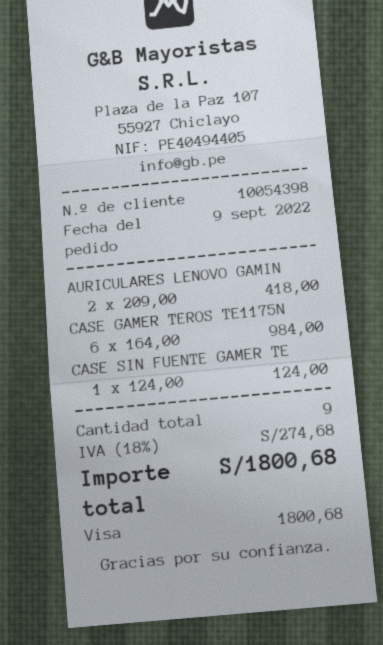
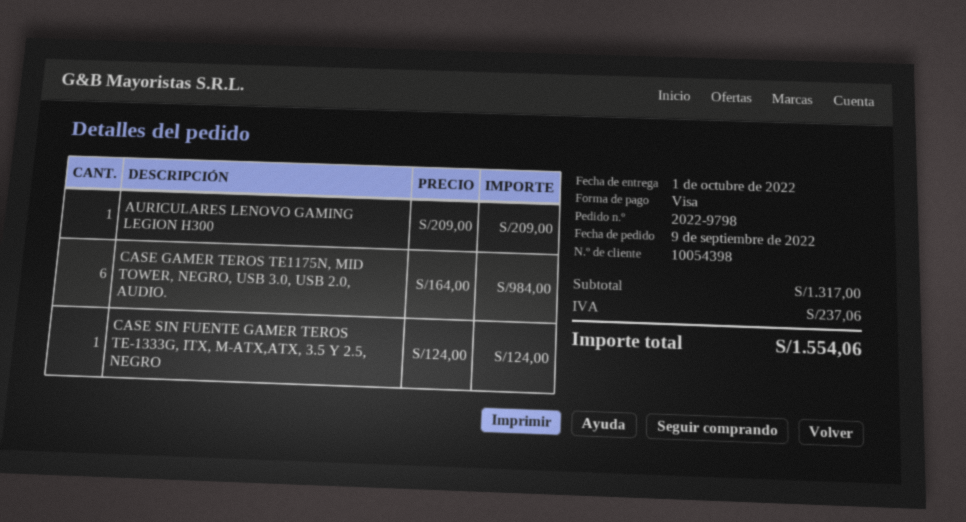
AURICULARES LENOVO GAMIN: 2 x 209.00 = 418.00 -> 1 x 209.00 = 209.00
tax: 274.68 -> 237.06
total: 1800.68 -> 1554.06

